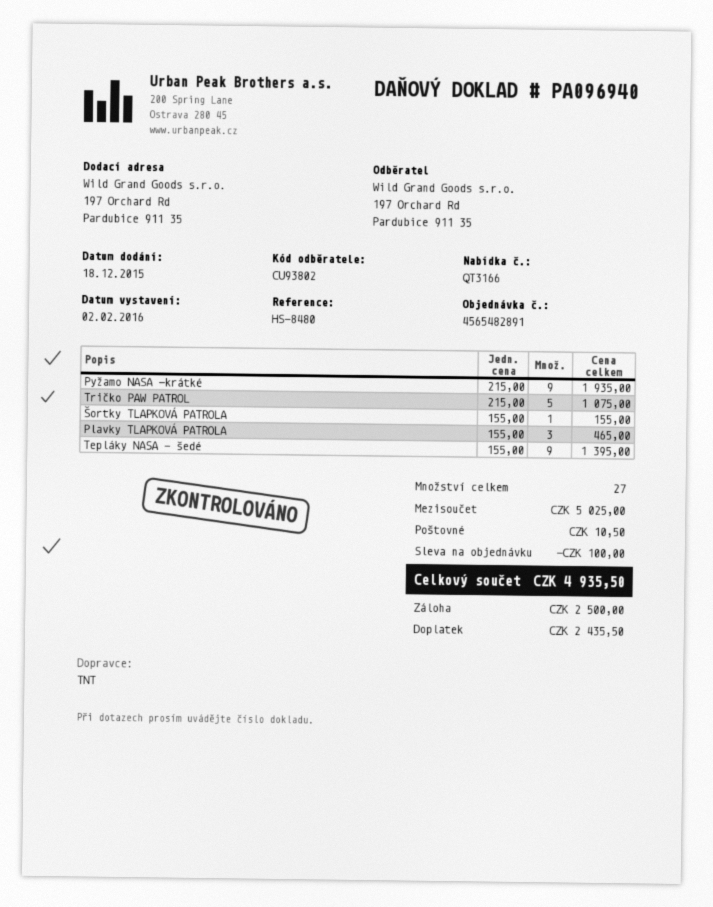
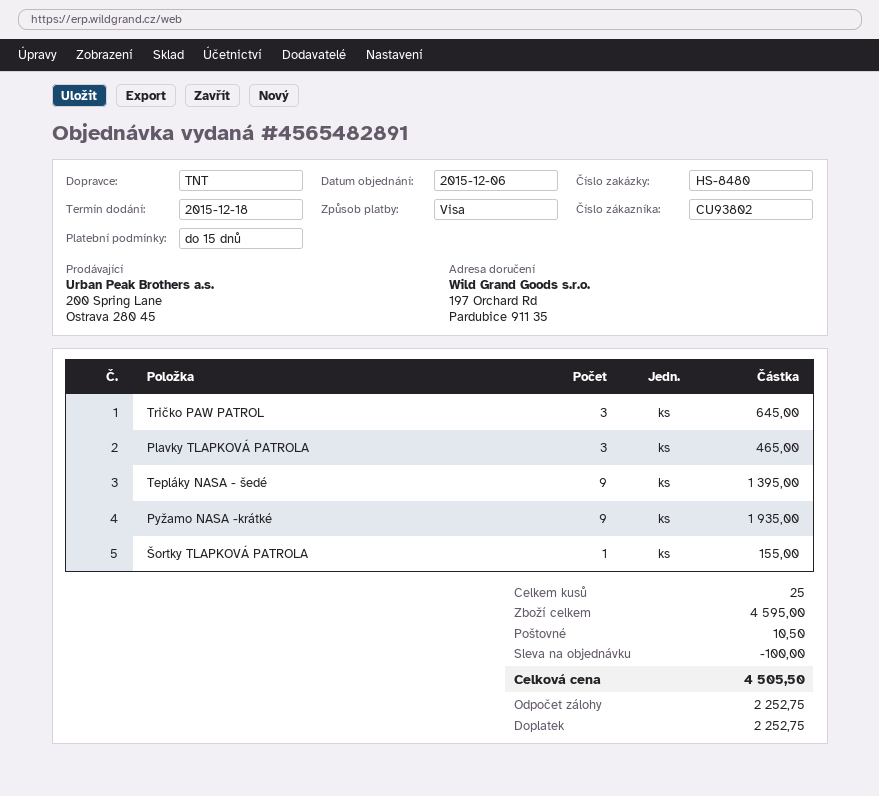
Tričko PAW PATROL: 5 for 1075.00 -> 3 for 645.00
total quantity: 27 -> 25
subtotal: 5025.00 -> 4595.00
total: 4935.50 -> 4505.50
deposit: 2500.00 -> 2252.75
balance: 2435.50 -> 2252.75

